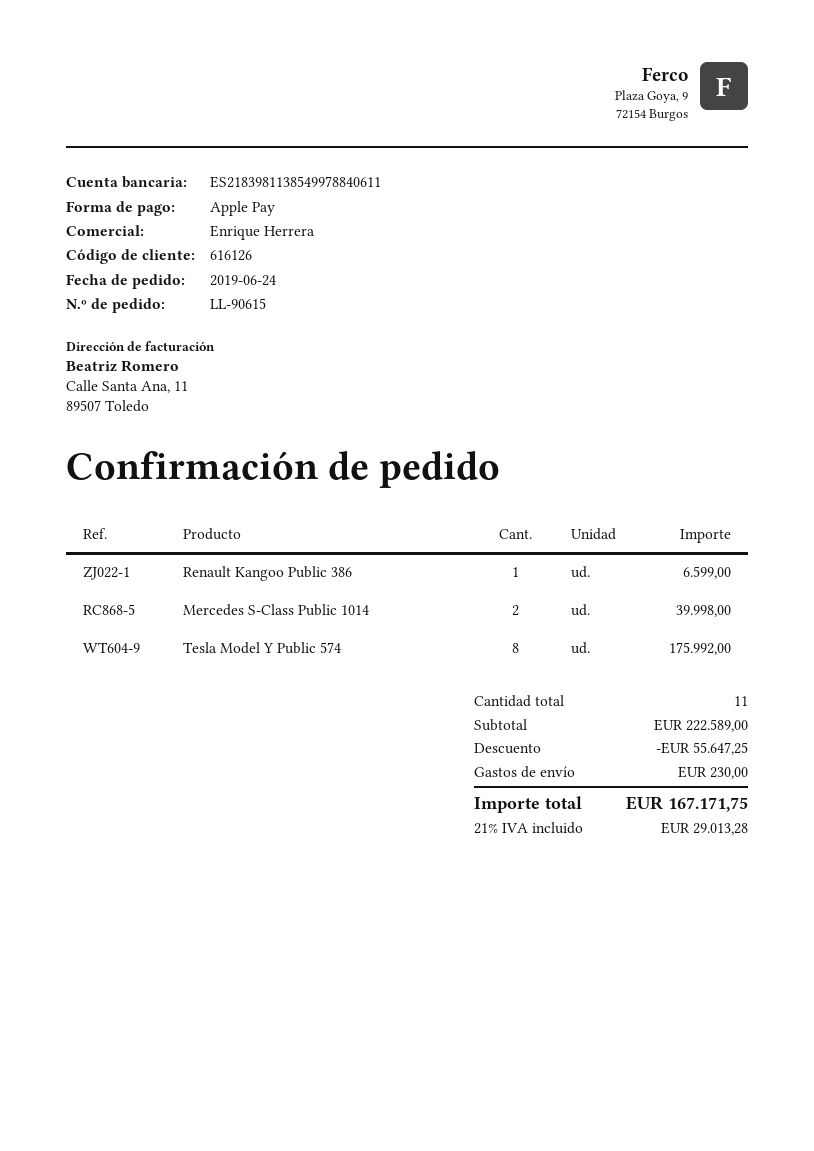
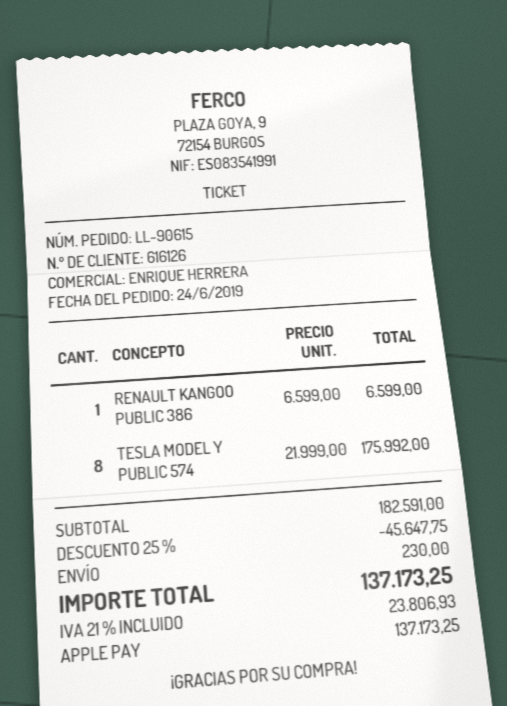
Mercedes S-Class Public 1014: 2 for 39998.00 -> none
subtotal: 222589.00 -> 182591.00
discount: 55647.25 -> 45647.75
tax: 21% = 29013.28 -> 21% = 23806.93
total: 167171.75 -> 137173.25

